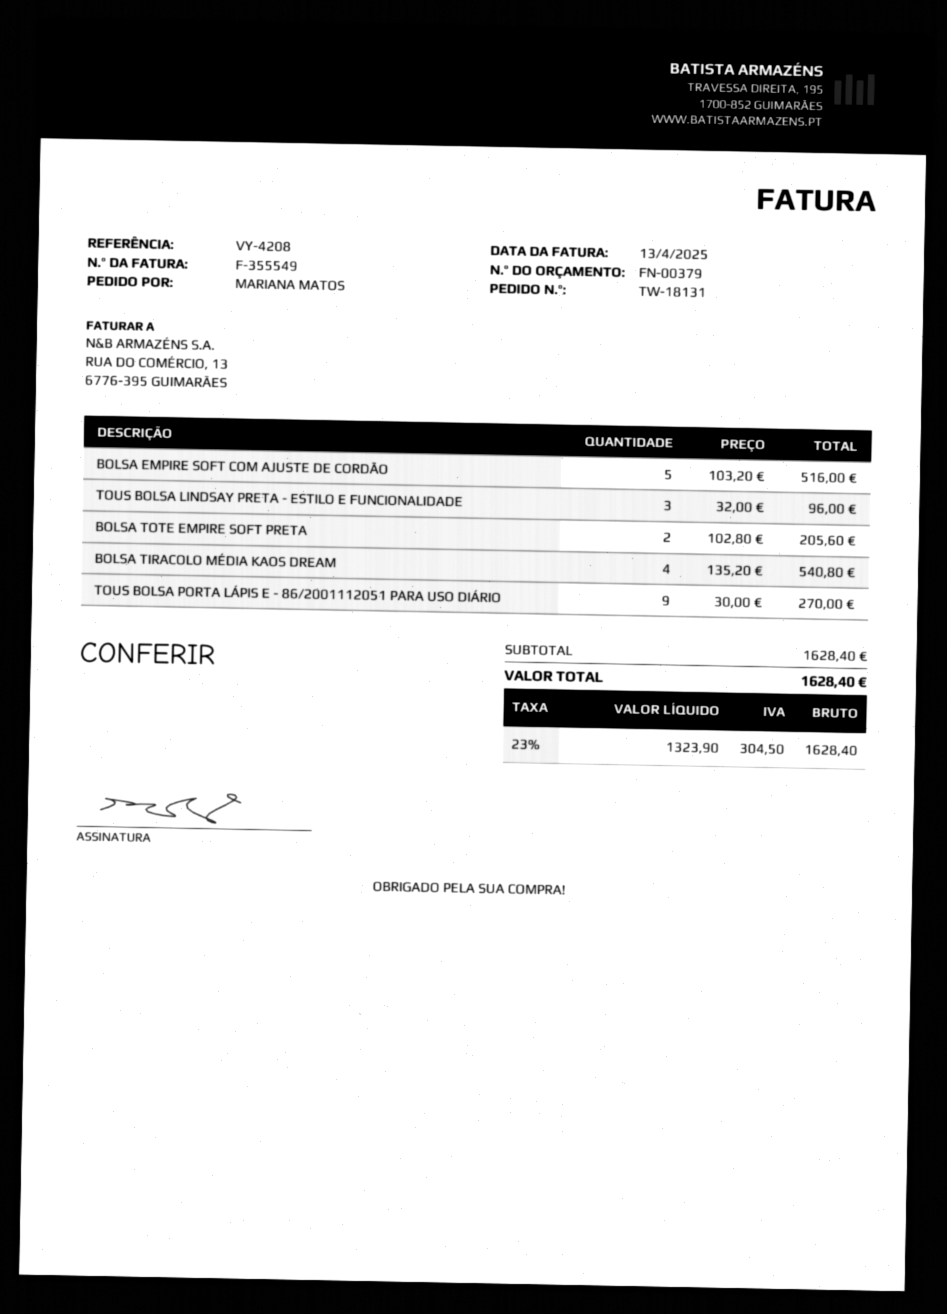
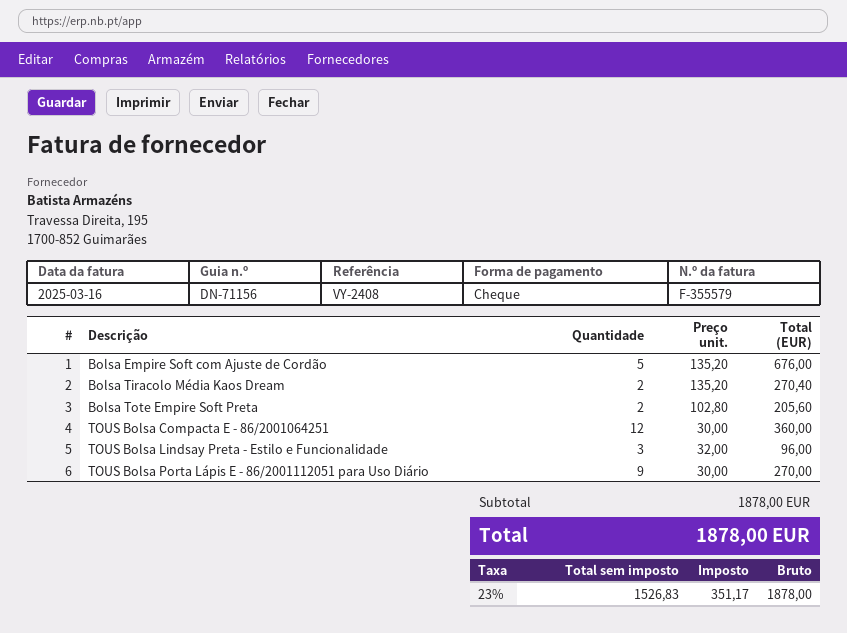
invoice number: F-355549 -> F-355579
invoice date: 2025-04-13 -> 2025-03-16
reference: VY-4208 -> VY-2408
BOLSA EMPIRE SOFT COM AJUSTE DE CORDÃO: 5 x 103.20 = 516.00 -> 5 x 135.20 = 676.00
BOLSA TIRACOLO MÉDIA KAOS DREAM: 4 x 135.20 = 540.80 -> 2 x 135.20 = 270.40
TOUS Bolsa Compacta E - 86/2001064251: none -> 12 x 30.00 = 360.00
subtotal: 1628.40 -> 1878.00
net: 1323.90 -> 1526.83
tax: 23% = 304.50 -> 23% = 351.17
total: 1628.40 -> 1878.00

